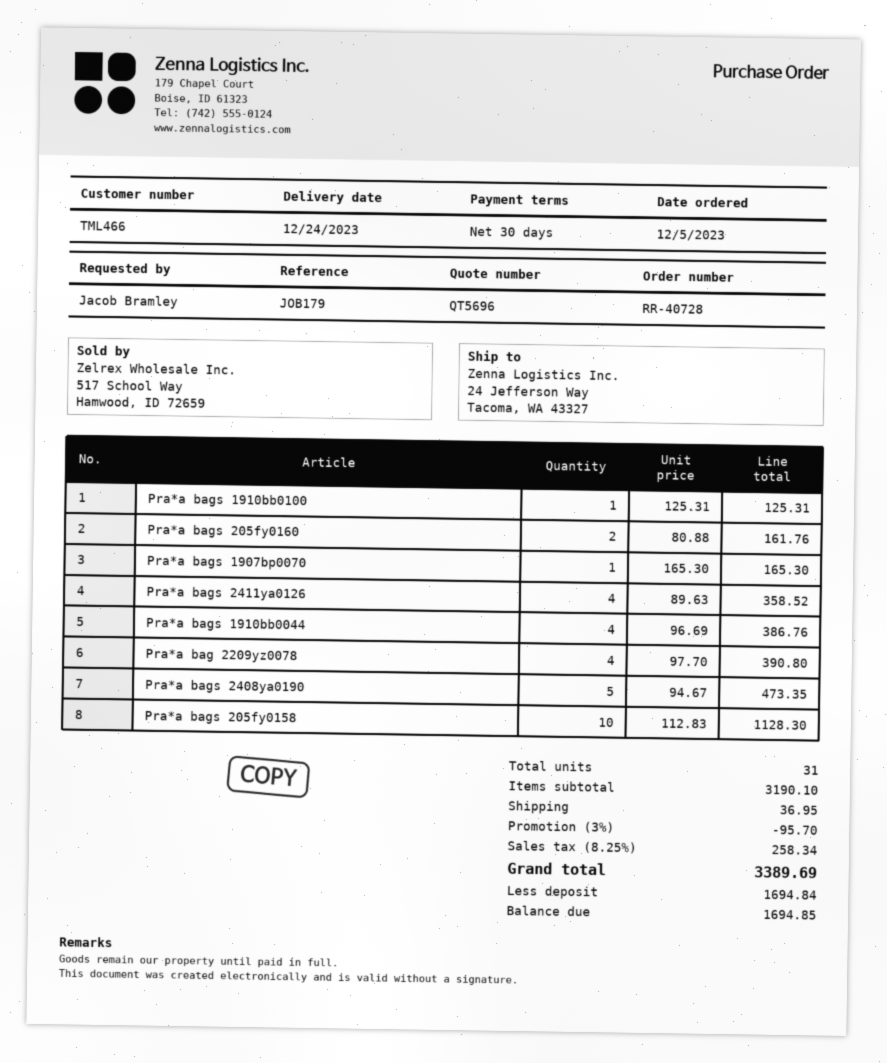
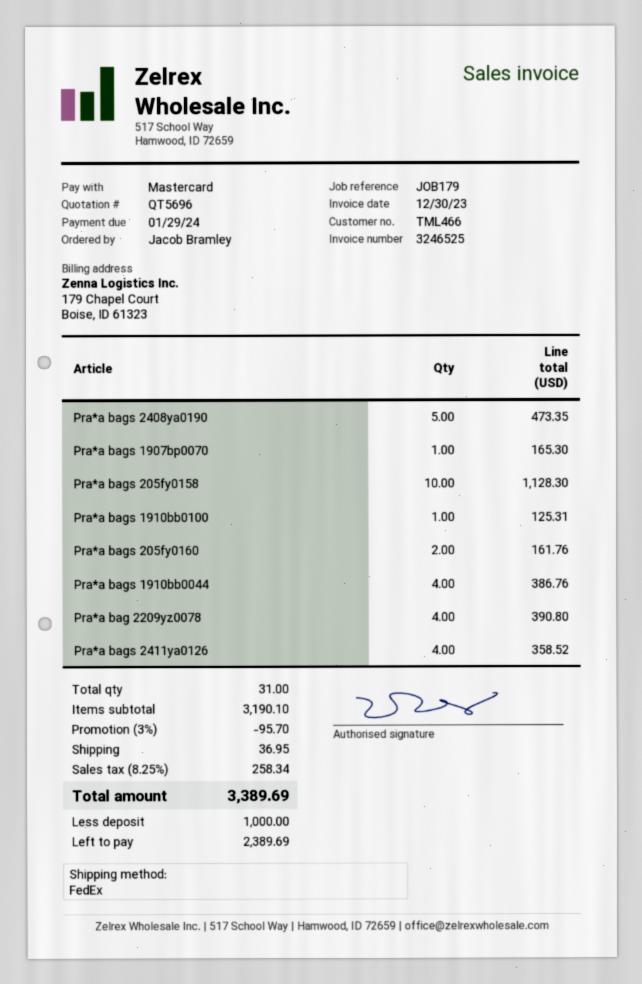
deposit: 1694.84 -> 1000.00
balance: 1694.85 -> 2389.69

